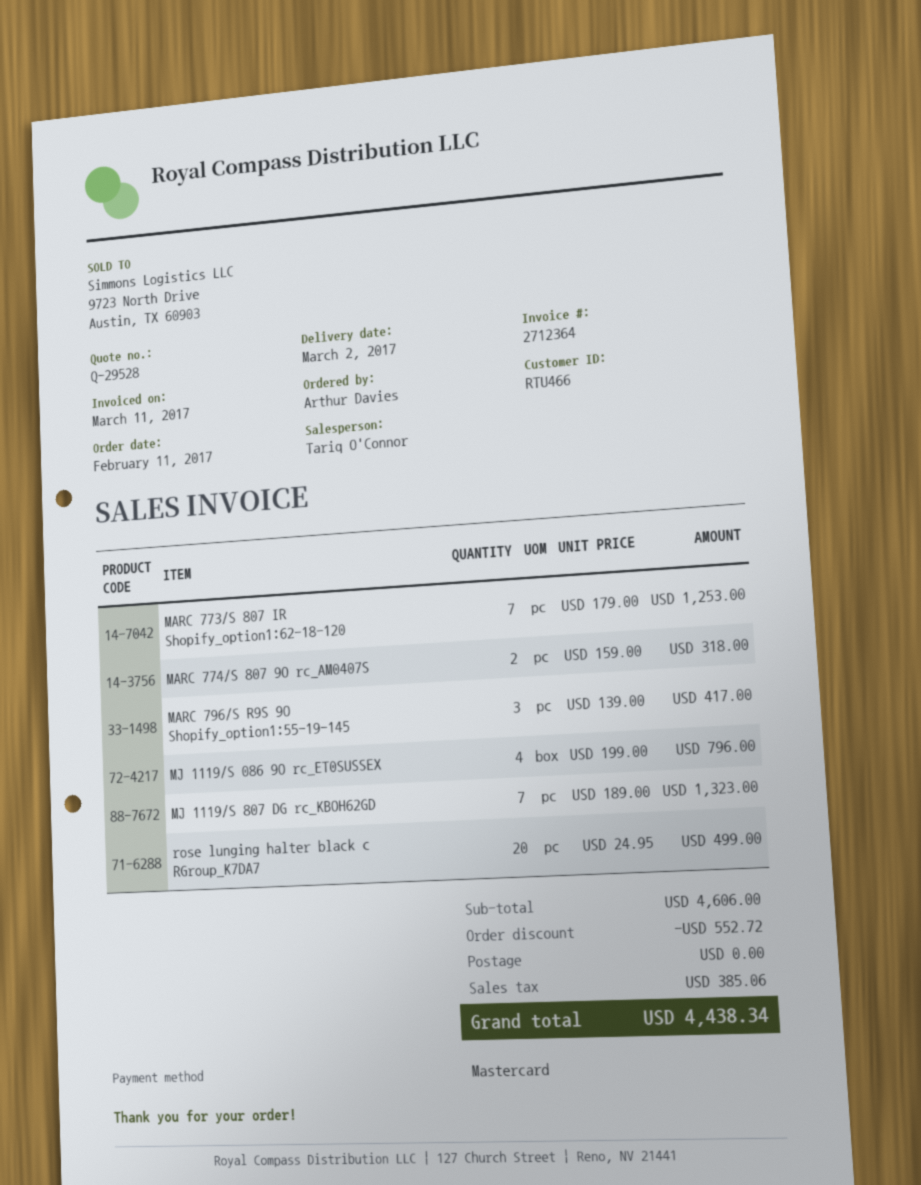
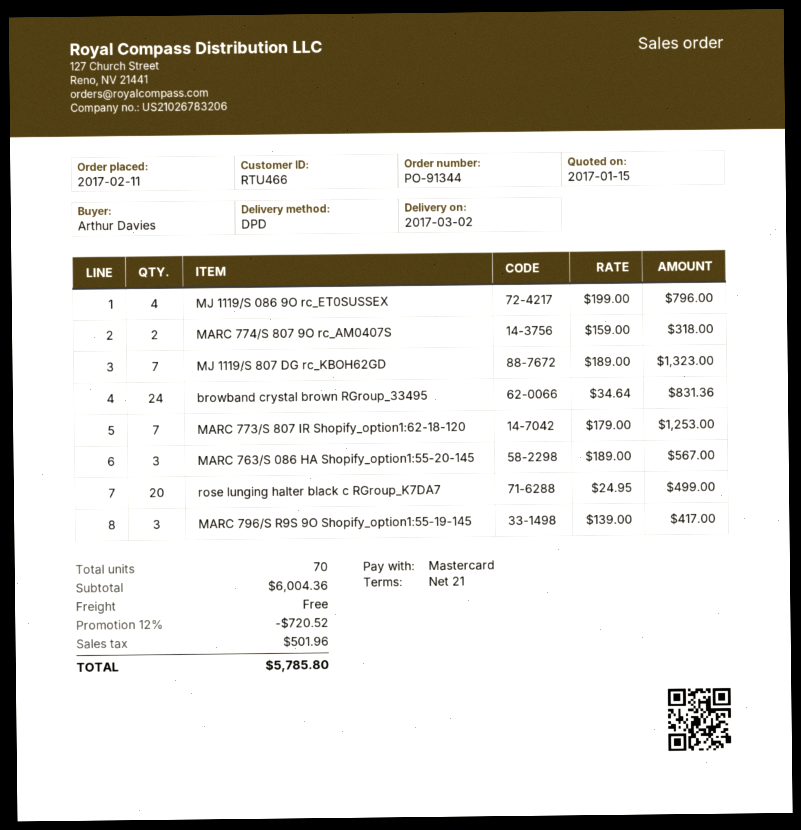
browband crystal brown RGroup_33495: none -> 24 x 34.64 = 831.36
MARC 763/S 086 HA Shopify_option1:55-20-145: none -> 3 x 189.00 = 567.00
subtotal: 4606.00 -> 6004.36
discount: 552.72 -> 720.52
tax: 385.06 -> 501.96
total: 4438.34 -> 5785.80

